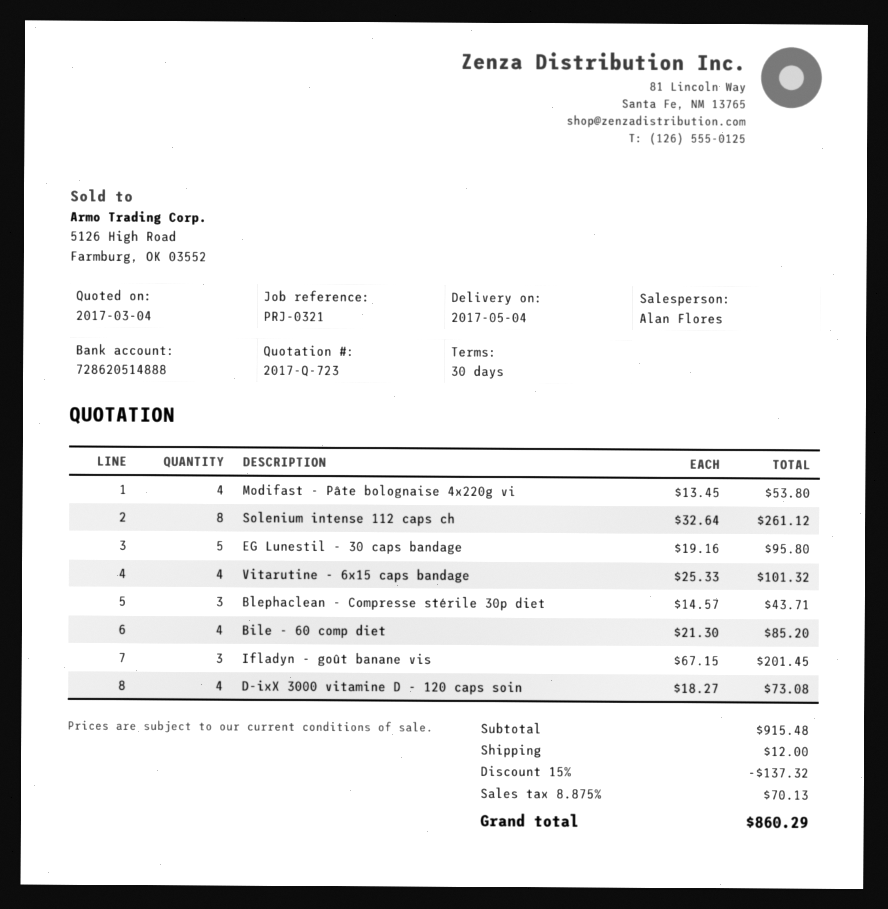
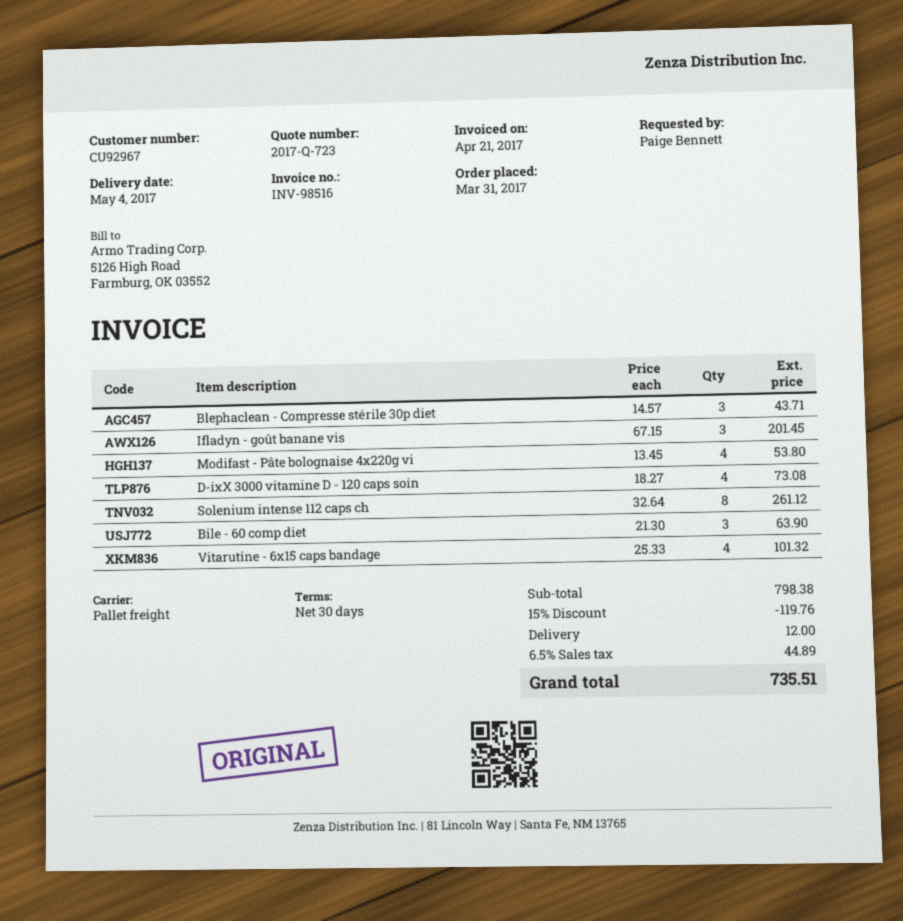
EG Lunestil - 30 caps bandage: 5 x 19.16 = 95.80 -> none
Bile - 60 comp diet: 4 x 21.30 = 85.20 -> 3 x 21.30 = 63.90
subtotal: 915.48 -> 798.38
discount: 15% = 137.32 -> 15% = 119.76
tax: 8.875% = 70.13 -> 6.5% = 44.89
total: 860.29 -> 735.51

